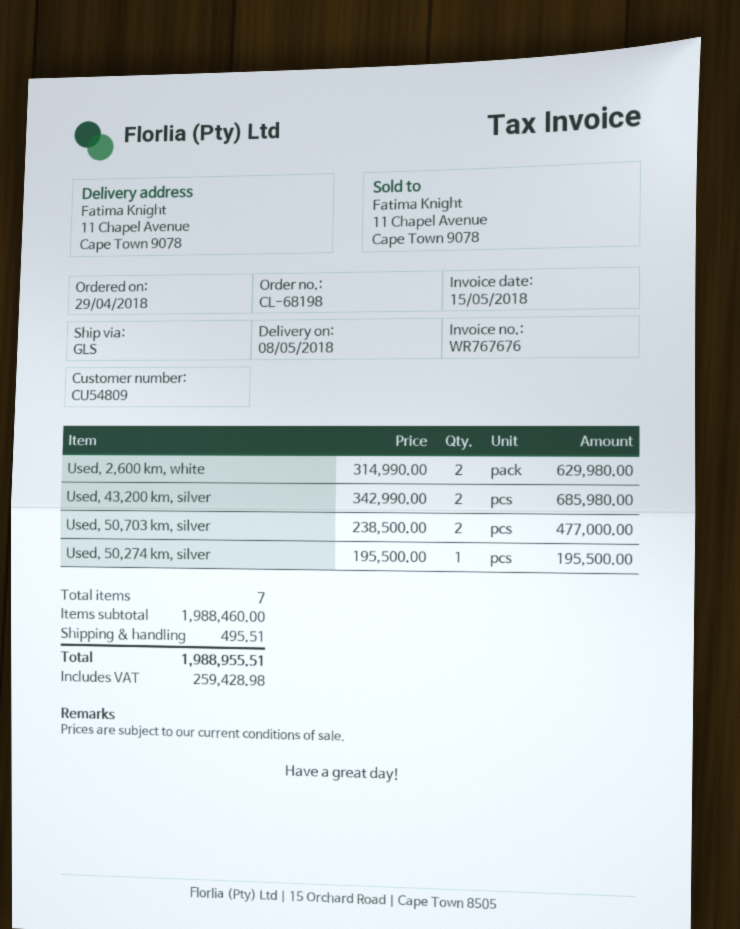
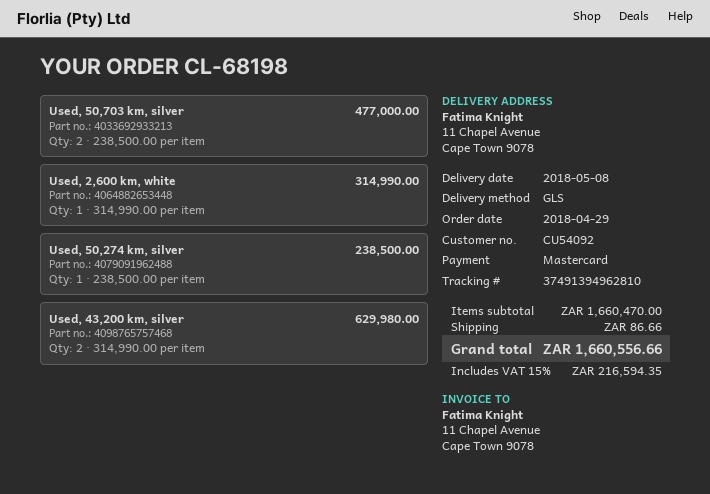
customer number: CU54809 -> CU54092
Used, 2,600 km, white: 2 x 314990.00 = 629980.00 -> 1 x 314990.00 = 314990.00
Used, 43,200 km, silver: 2 x 342990.00 = 685980.00 -> 2 x 314990.00 = 629980.00
Used, 50,274 km, silver: 1 x 195500.00 = 195500.00 -> 1 x 238500.00 = 238500.00
subtotal: 1988460.00 -> 1660470.00
shipping: 495.51 -> 86.66
tax: 259428.98 -> 216594.35
total: 1988955.51 -> 1660556.66

